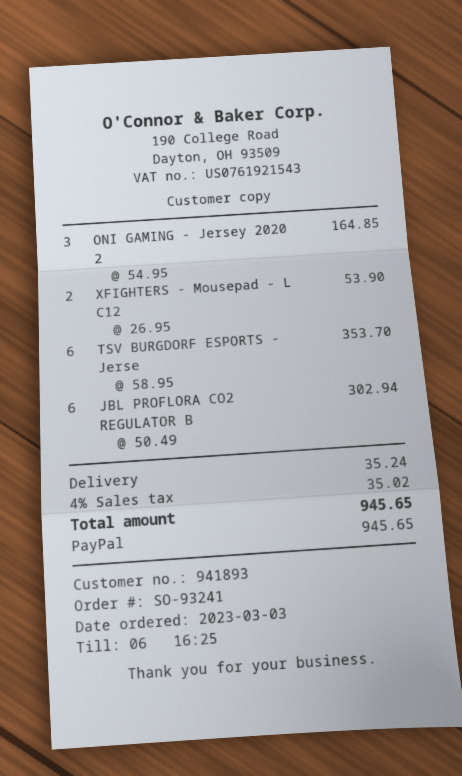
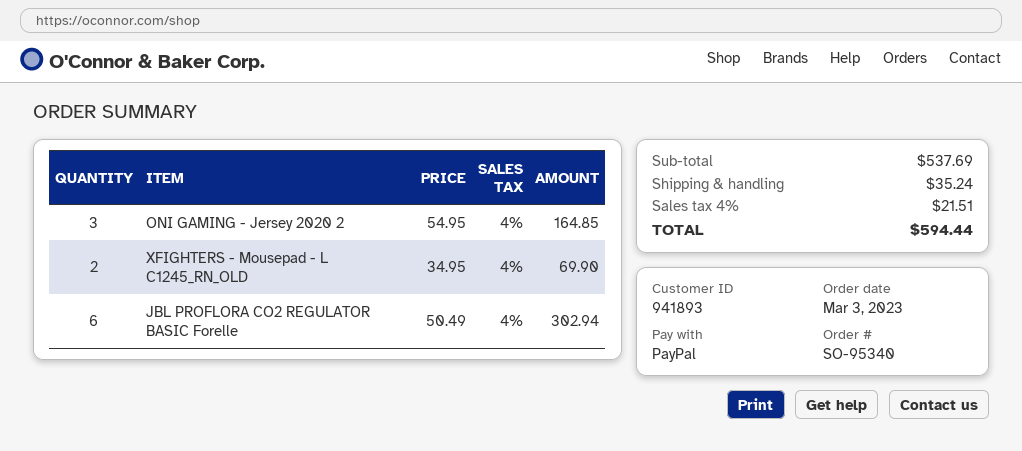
order number: SO-93241 -> SO-95340
XFIGHTERS - Mousepad - L C12: 2 x 26.95 = 53.90 -> 2 x 34.95 = 69.90
TSV BURGDORF ESPORTS - Jerse: 6 x 58.95 = 353.70 -> none
tax: 4% = 35.02 -> 4% = 21.51
total: 945.65 -> 594.44

